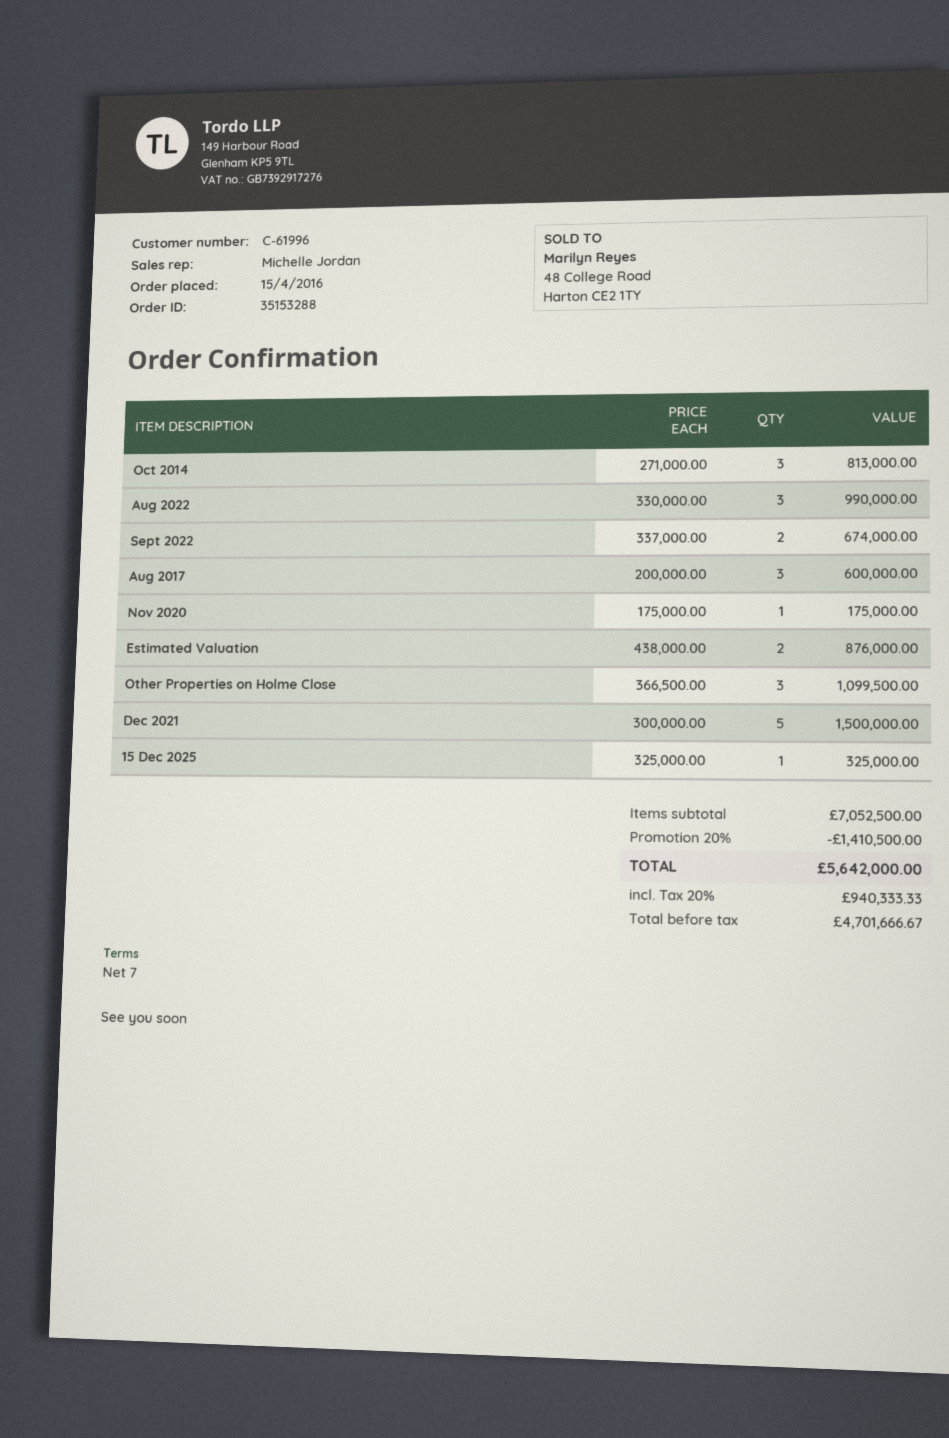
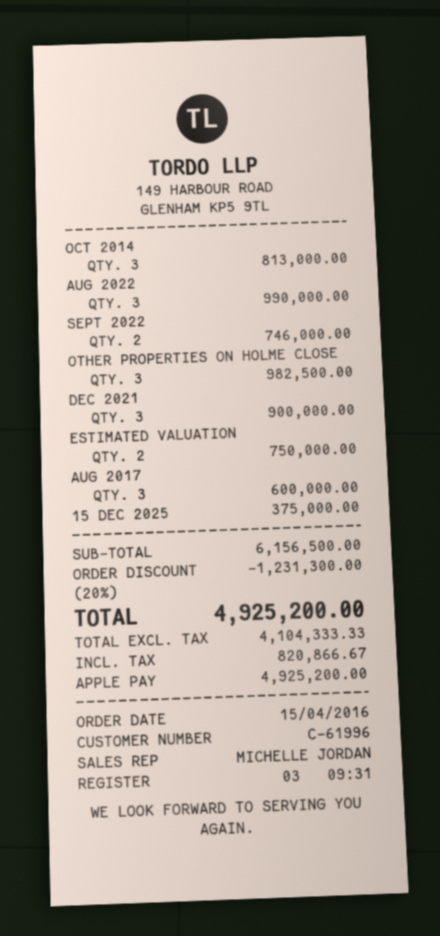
Sept 2022: 2 for 674000.00 -> 2 for 746000.00
Nov 2020: 1 for 175000.00 -> none
Estimated Valuation: 2 for 876000.00 -> 2 for 750000.00
Other Properties on Holme Close: 3 for 1099500.00 -> 3 for 982500.00
Dec 2021: 5 for 1500000.00 -> 3 for 900000.00
15 Dec 2025: 1 for 325000.00 -> 1 for 375000.00
subtotal: 7052500.00 -> 6156500.00
discount: 20% = 1410500.00 -> 20% = 1231300.00
net: 4701666.67 -> 4104333.33
tax: 940333.33 -> 820866.67
total: 5642000.00 -> 4925200.00

